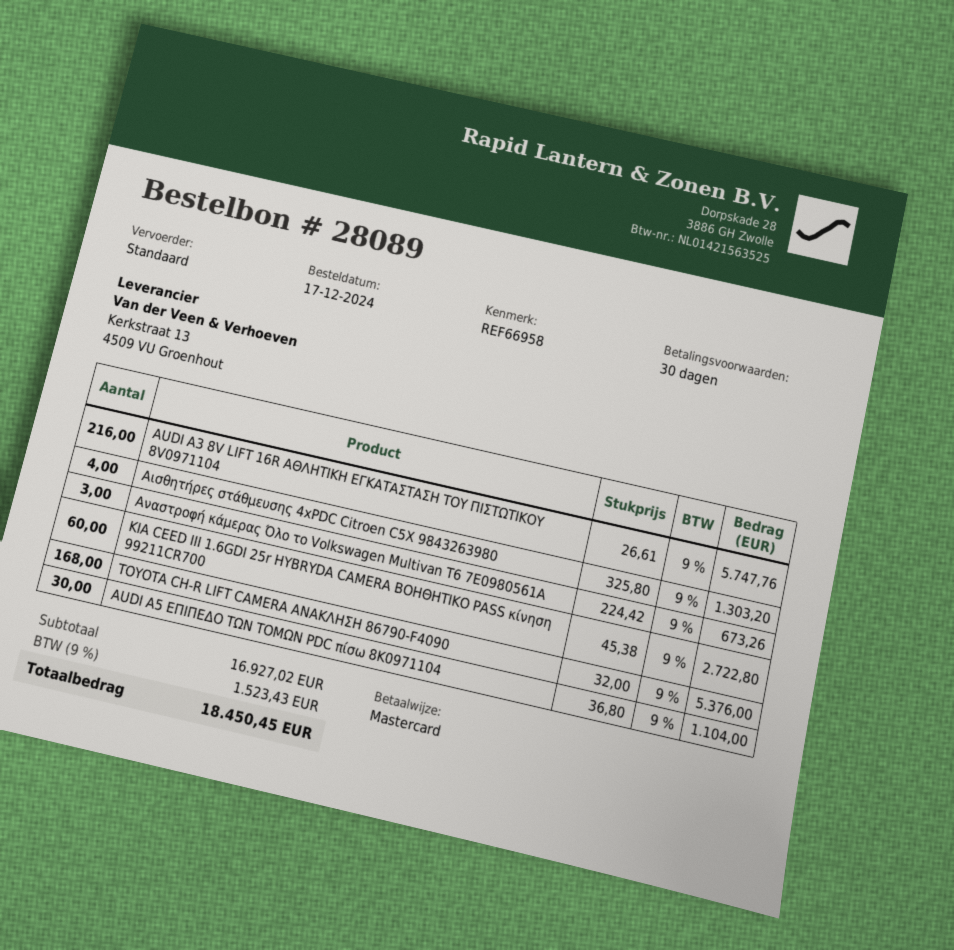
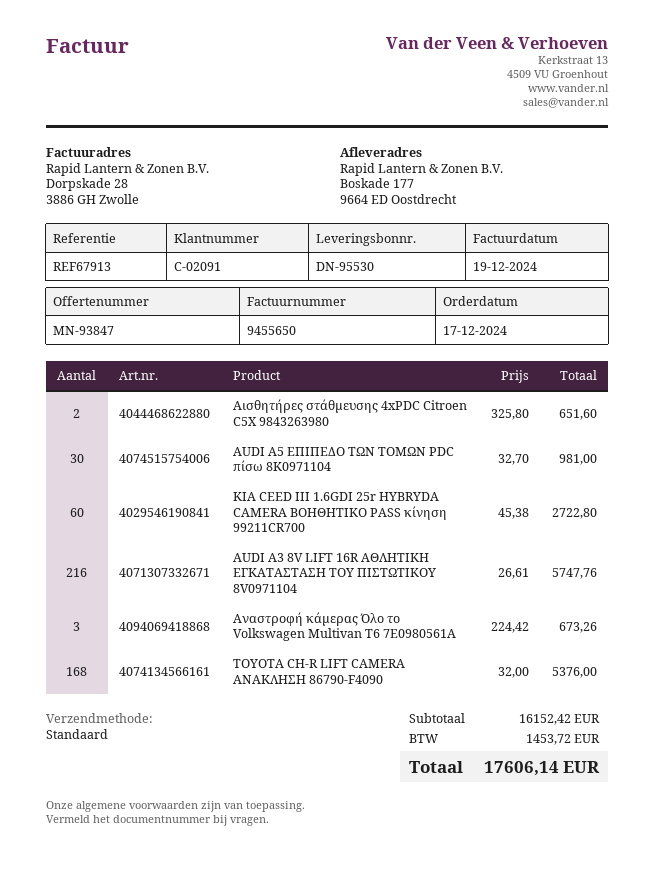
reference: REF66958 -> REF67913
Αισθητήρες στάθμευσης 4xPDC Citroen C5X 9843263980: 4 x 325.80 = 1303.20 -> 2 x 325.80 = 651.60
AUDI A5 ΕΠΙΠΕΔΟ ΤΩΝ ΤΟΜΩΝ PDC πίσω 8K0971104: 30 x 36.80 = 1104.00 -> 30 x 32.70 = 981.00
subtotal: 16927.02 -> 16152.42
tax: 1523.43 -> 1453.72
total: 18450.45 -> 17606.14

